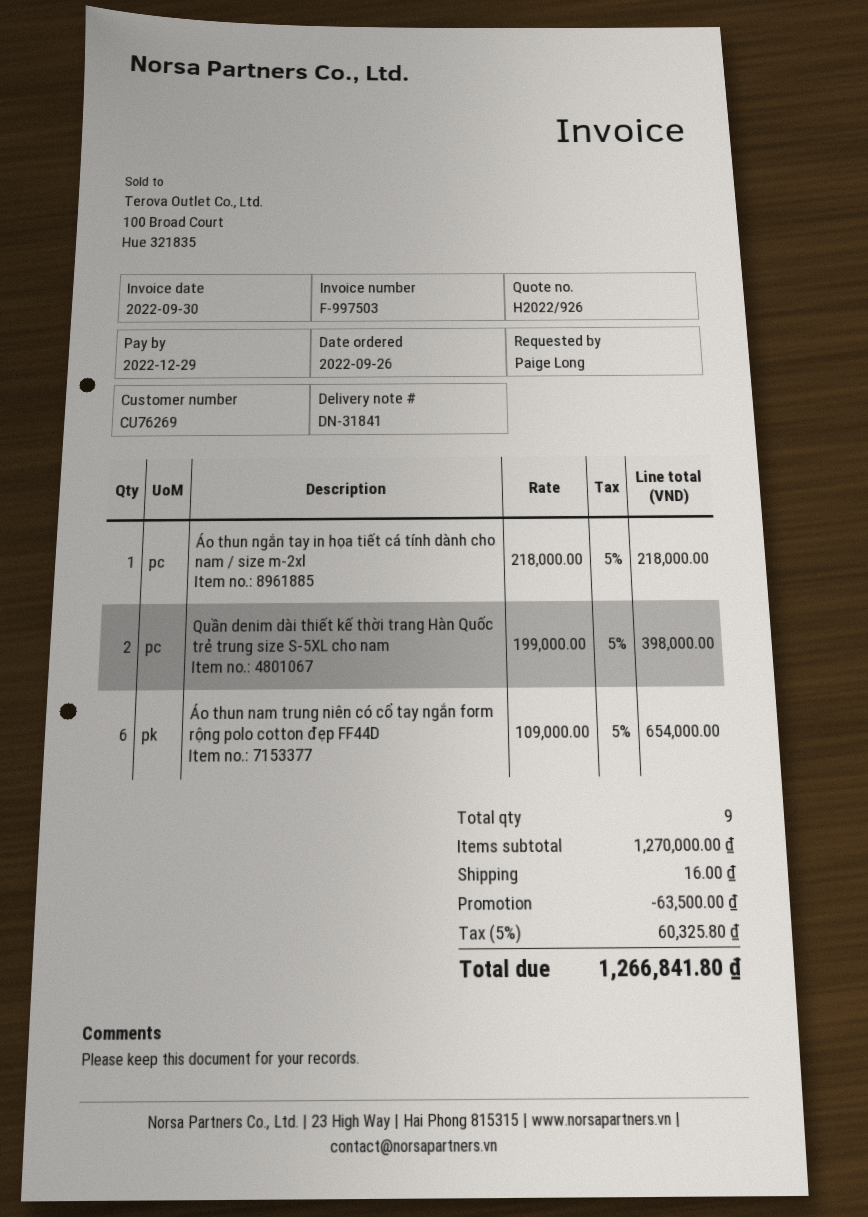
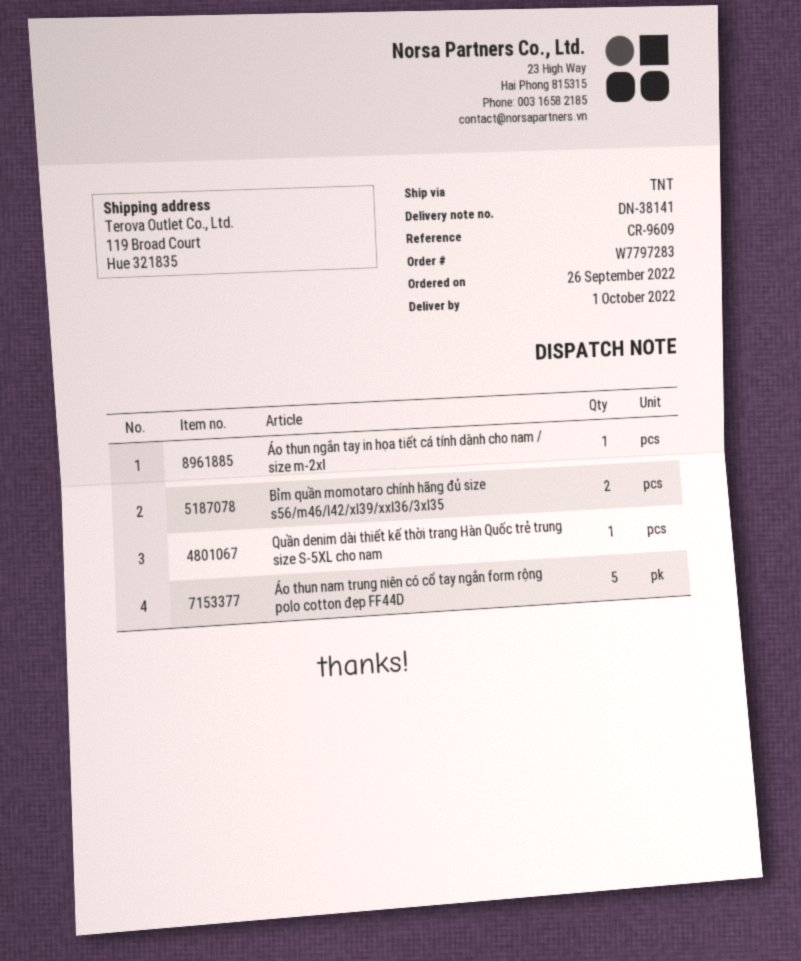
delivery note number: DN-31841 -> DN-38141
Quần denim dài thiết kế thời trang Hàn Quốc trẻ trung size S-5XL cho nam: 2 -> 1
Áo thun nam trung niên có cổ tay ngắn form rộng polo cotton đẹp FF44D: 6 -> 5
Bỉm quần momotaro chính hãng đủ size s56/m46/l42/xl39/xxl36/3xl35: none -> 2

